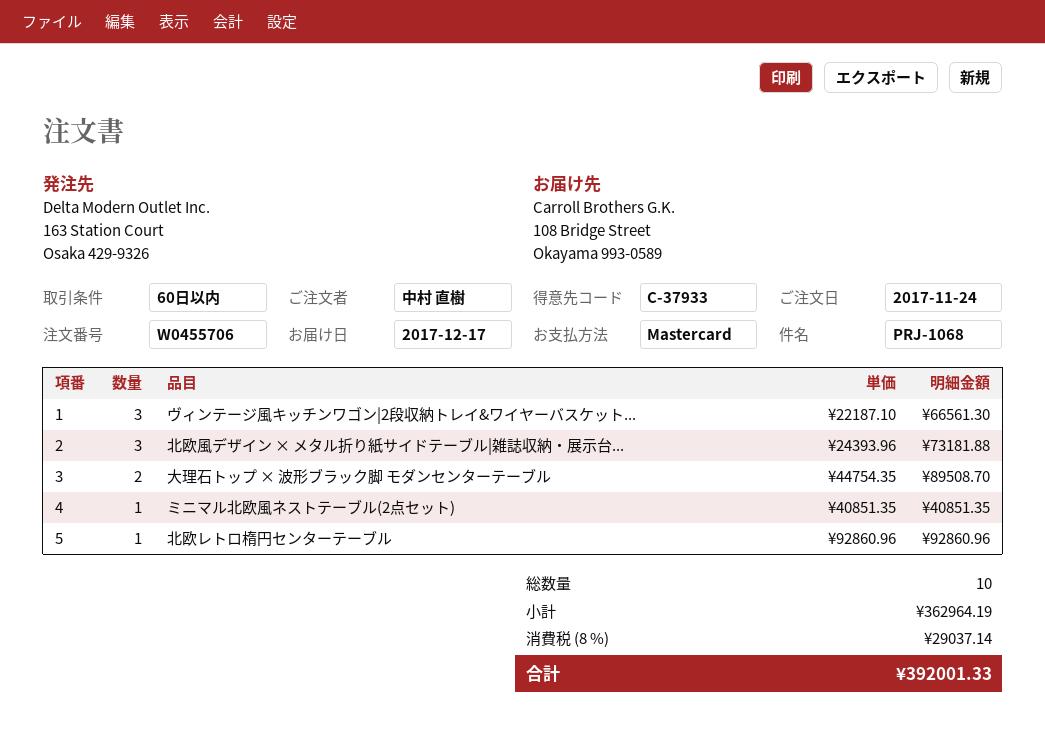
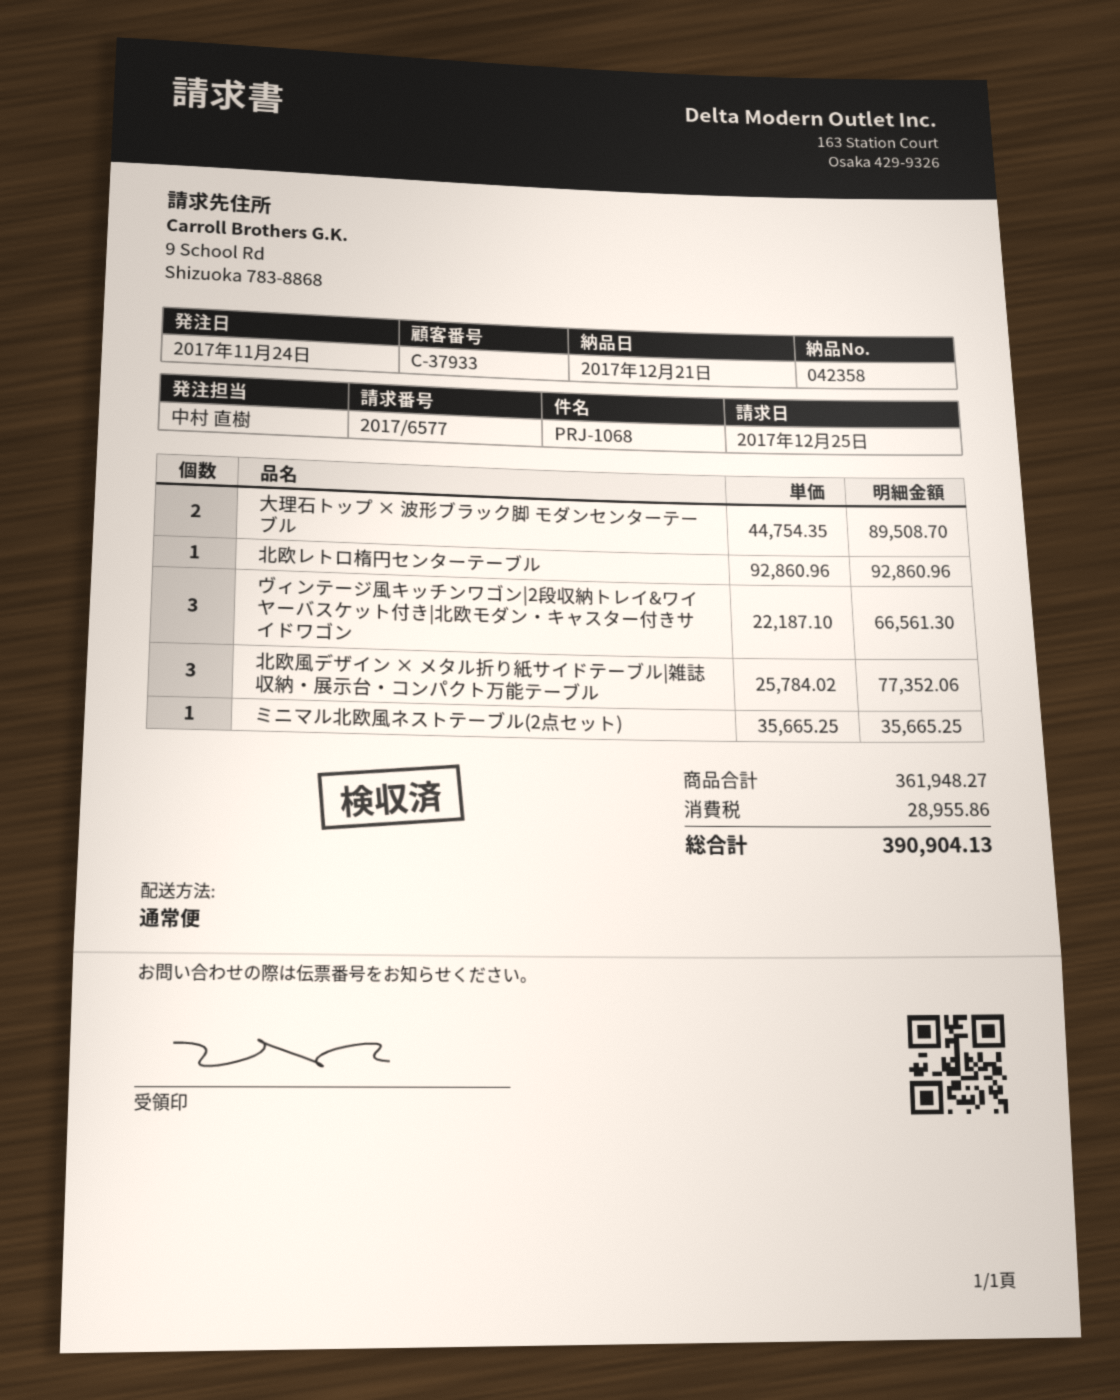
delivery date: 2017-12-17 -> 2017-12-21
北欧風デザイン × メタル折り紙サイドテーブル|雑誌収納・展示台...: 3 x 24393.96 = 73181.88 -> 3 x 25784.02 = 77352.06
ミニマル北欧風ネストテーブル(2点セット): 1 x 40851.35 = 40851.35 -> 1 x 35665.25 = 35665.25
subtotal: 362964.19 -> 361948.27
tax: 29037.14 -> 28955.86
total: 392001.33 -> 390904.13

